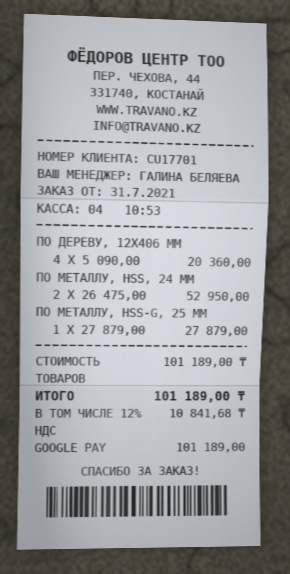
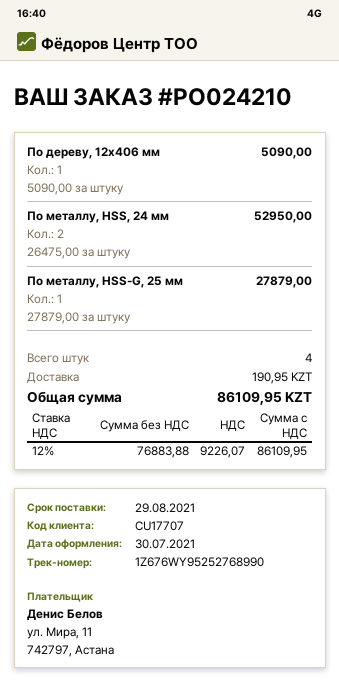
order date: 2021-07-31 -> 2021-07-30
customer number: CU17701 -> CU17707
ПО ДЕРЕВУ, 12X406 ММ: 4 x 5090.00 = 20360.00 -> 1 x 5090.00 = 5090.00
shipping: none -> 190.95
tax: 12% = 10841.68 -> 12% = 9226.07
total: 101189.00 -> 86109.95

